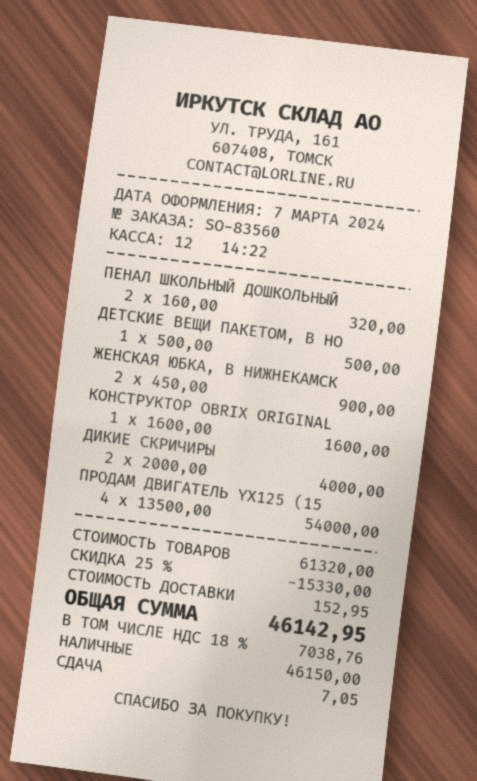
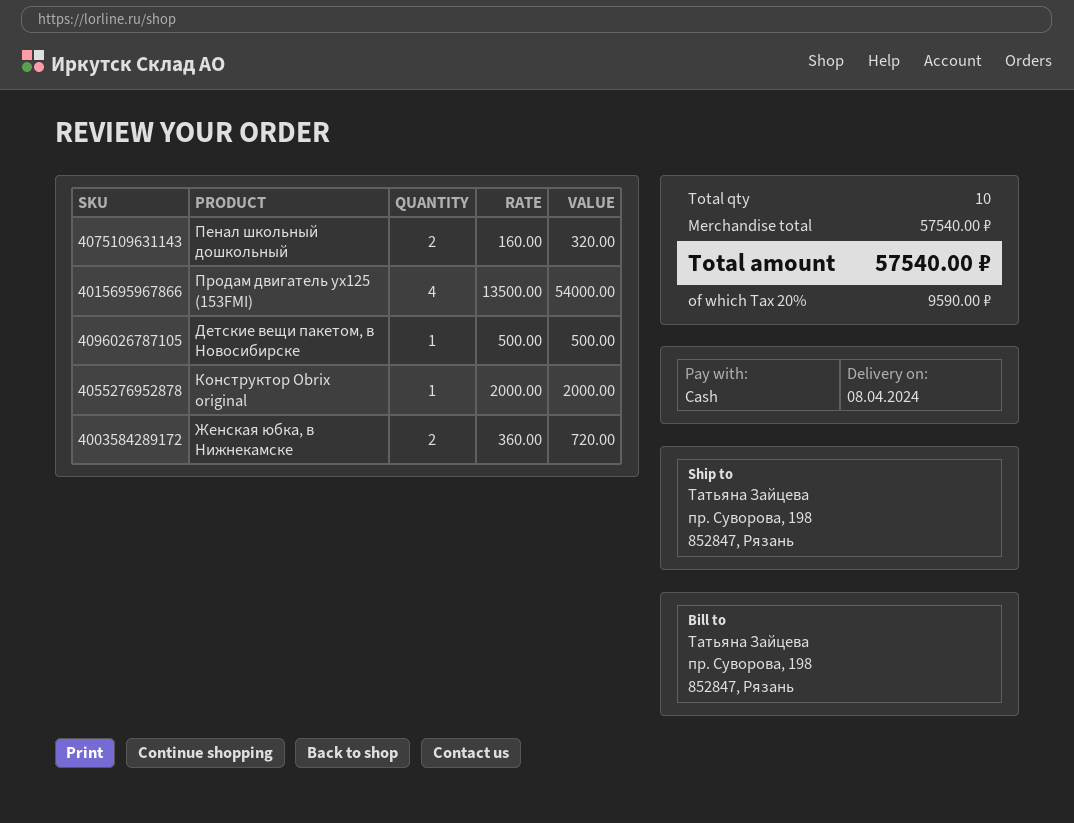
ЖЕНСКАЯ ЮБКА, В НИЖНЕКАМСК: 2 x 450.00 = 900.00 -> 2 x 360.00 = 720.00
КОНСТРУКТОР OBRIX ORIGINAL: 1 x 1600.00 = 1600.00 -> 1 x 2000.00 = 2000.00
ДИКИЕ СКРИЧИРЫ: 2 x 2000.00 = 4000.00 -> none
subtotal: 61320.00 -> 57540.00
discount: 25% = 15330.00 -> none
shipping: 152.95 -> none
tax: 18% = 7038.76 -> 20% = 9590.00
total: 46142.95 -> 57540.00

